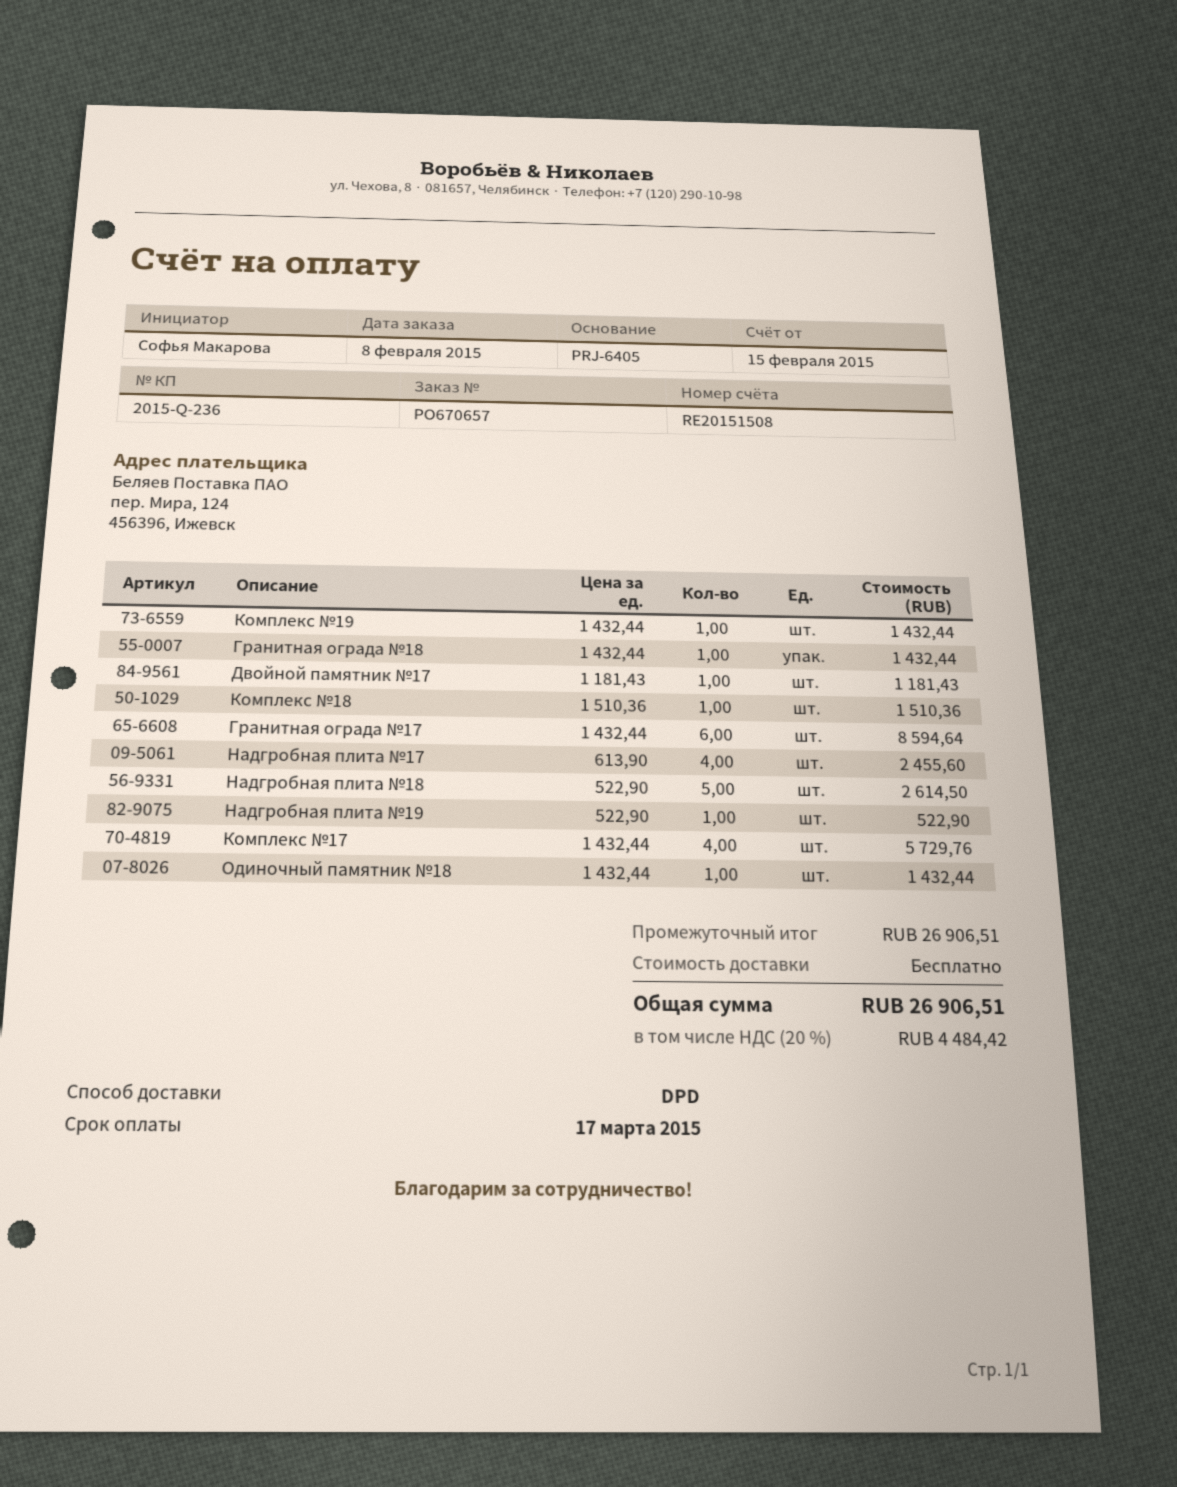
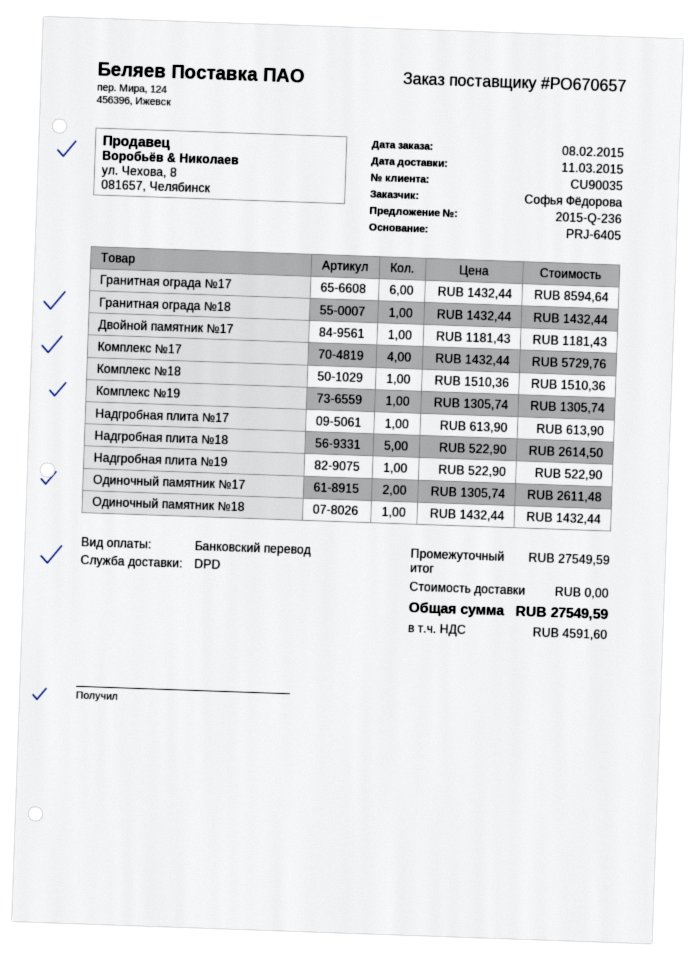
ordered by: Софья Макарова -> Софья Фёдорова
Комплекс №19: 1 x 1432.44 = 1432.44 -> 1 x 1305.74 = 1305.74
Надгробная плита №17: 4 x 613.90 = 2455.60 -> 1 x 613.90 = 613.90
Одиночный памятник №17: none -> 2 x 1305.74 = 2611.48
subtotal: 26906.51 -> 27549.59
tax: 4484.42 -> 4591.60
total: 26906.51 -> 27549.59

